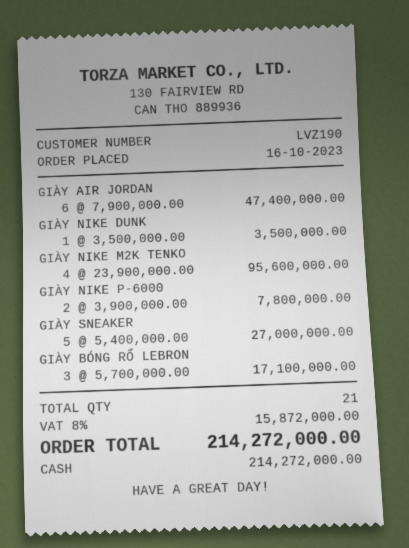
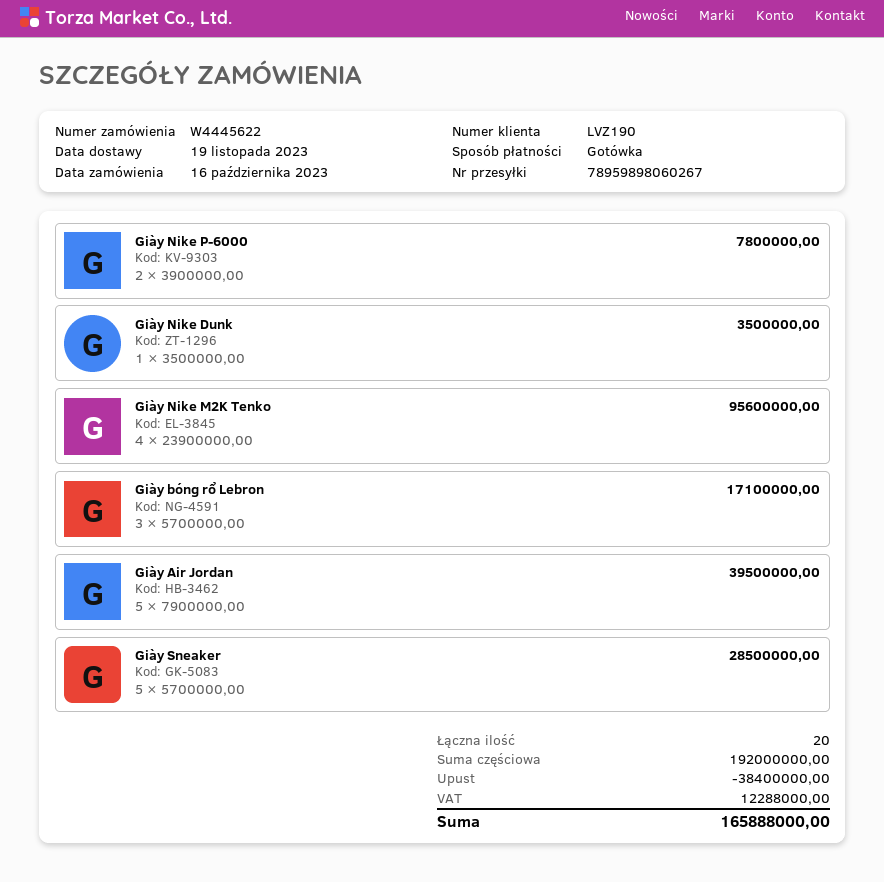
GIÀY AIR JORDAN: 6 x 7900000.00 = 47400000.00 -> 5 x 7900000.00 = 39500000.00
GIÀY SNEAKER: 5 x 5400000.00 = 27000000.00 -> 5 x 5700000.00 = 28500000.00
total quantity: 21 -> 20
discount: none -> 38400000.00
tax: 15872000.00 -> 12288000.00
total: 214272000.00 -> 165888000.00

